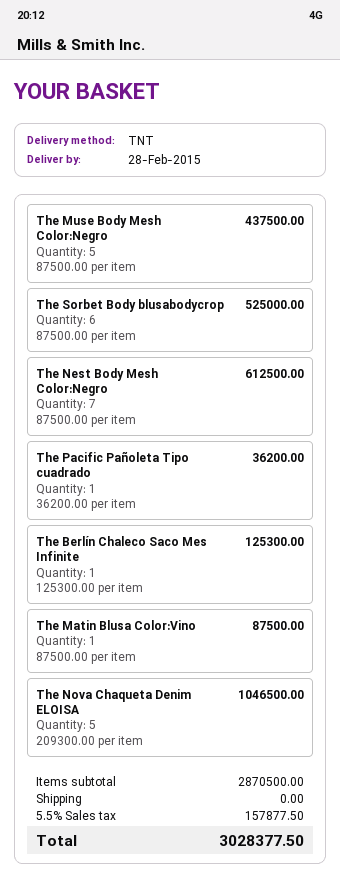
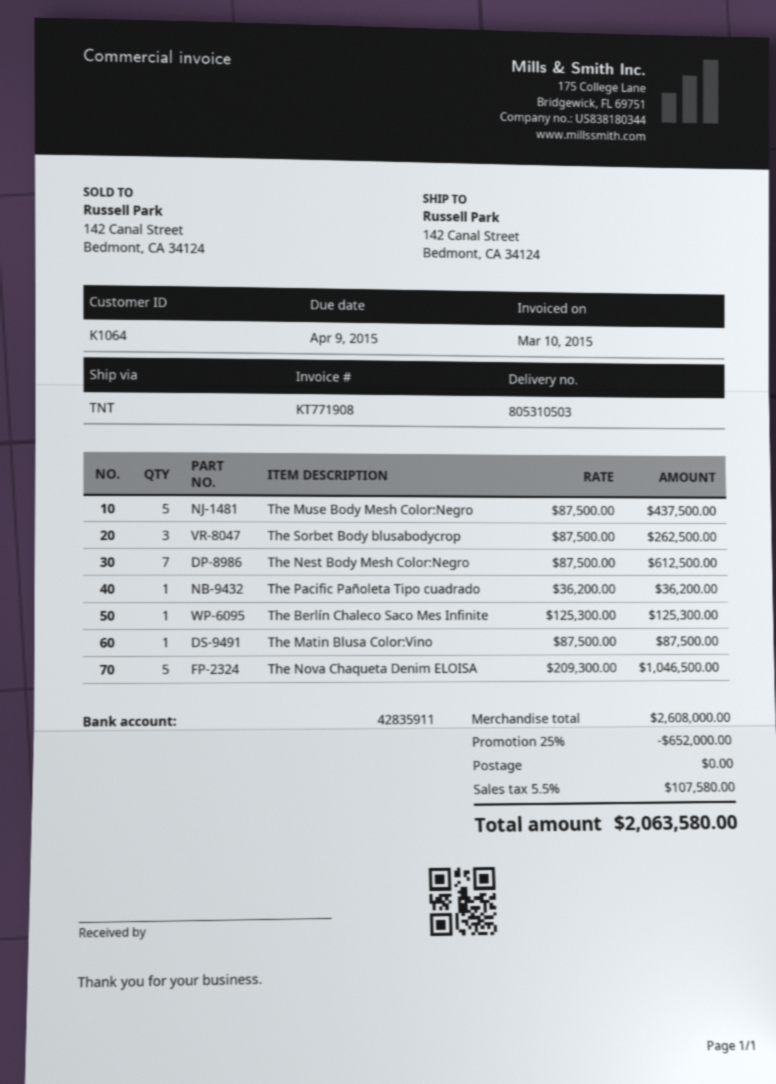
The Sorbet Body blusabodycrop: 6 x 87500.00 = 525000.00 -> 3 x 87500.00 = 262500.00
subtotal: 2870500.00 -> 2608000.00
discount: none -> 25% = 652000.00
tax: 5.5% = 157877.50 -> 5.5% = 107580.00
total: 3028377.50 -> 2063580.00

